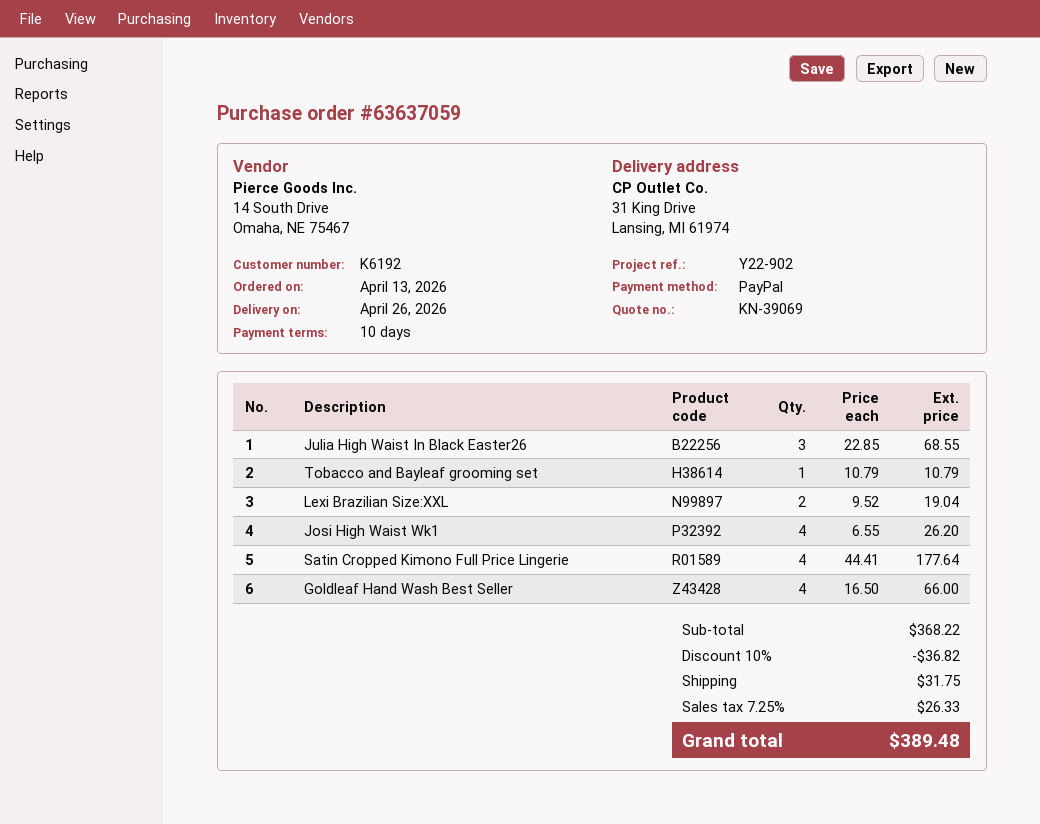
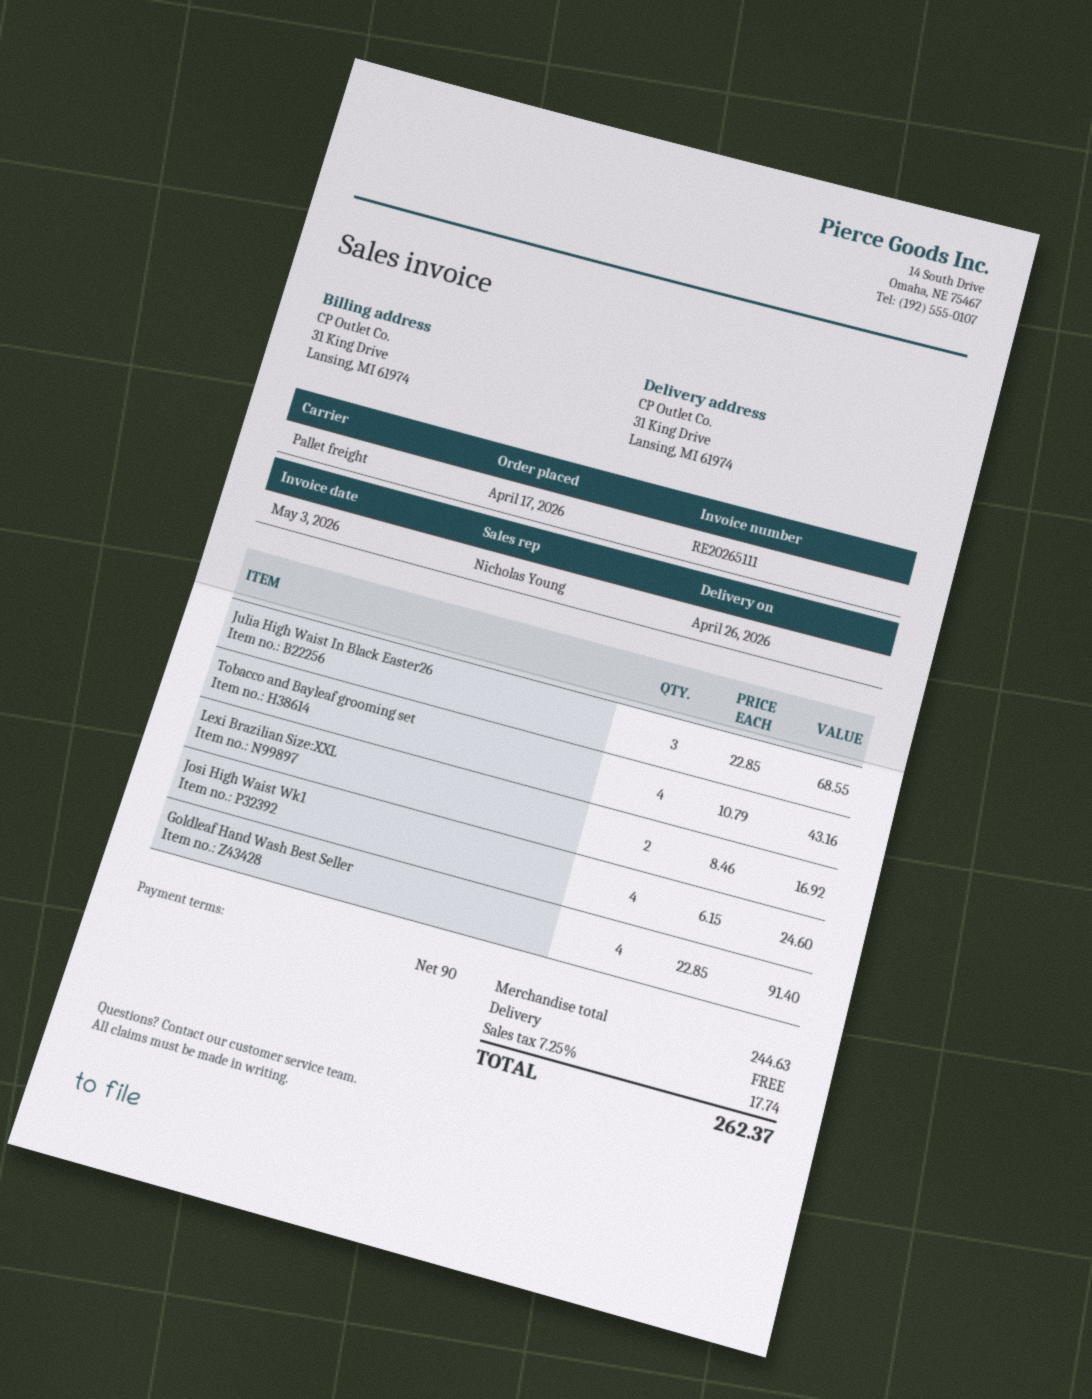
order date: 2026-04-13 -> 2026-04-17
payment terms: 10 days -> 90 days
Tobacco and Bayleaf grooming set: 1 x 10.79 = 10.79 -> 4 x 10.79 = 43.16
Lexi Brazilian Size:XXL: 2 x 9.52 = 19.04 -> 2 x 8.46 = 16.92
Josi High Waist Wk1: 4 x 6.55 = 26.20 -> 4 x 6.15 = 24.60
Satin Cropped Kimono Full Price Lingerie: 4 x 44.41 = 177.64 -> none
Goldleaf Hand Wash Best Seller: 4 x 16.50 = 66.00 -> 4 x 22.85 = 91.40
subtotal: 368.22 -> 244.63
discount: 10% = 36.82 -> none
shipping: 31.75 -> 0.00
tax: 7.25% = 26.33 -> 7.25% = 17.74
total: 389.48 -> 262.37

